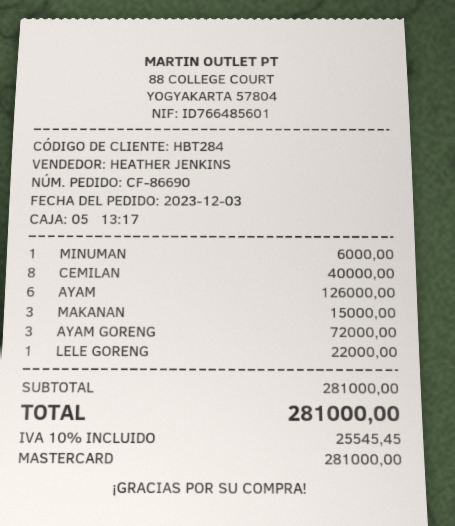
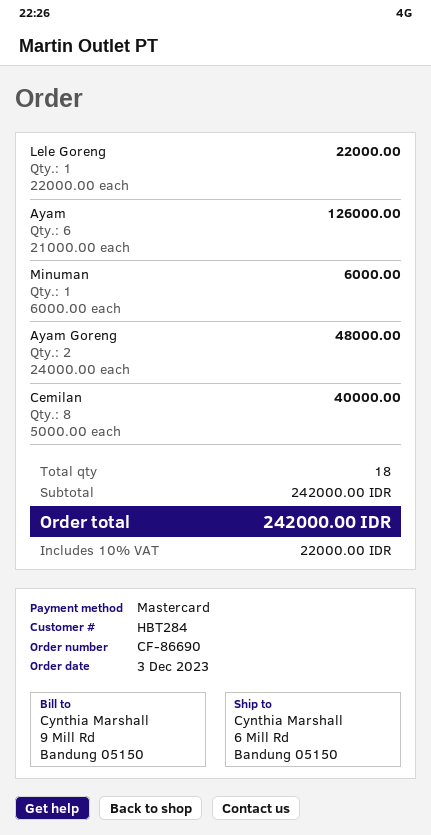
MAKANAN: 3 for 15000.00 -> none
AYAM GORENG: 3 for 72000.00 -> 2 for 48000.00
subtotal: 281000.00 -> 242000.00
tax: 10% = 25545.45 -> 10% = 22000.00
total: 281000.00 -> 242000.00

